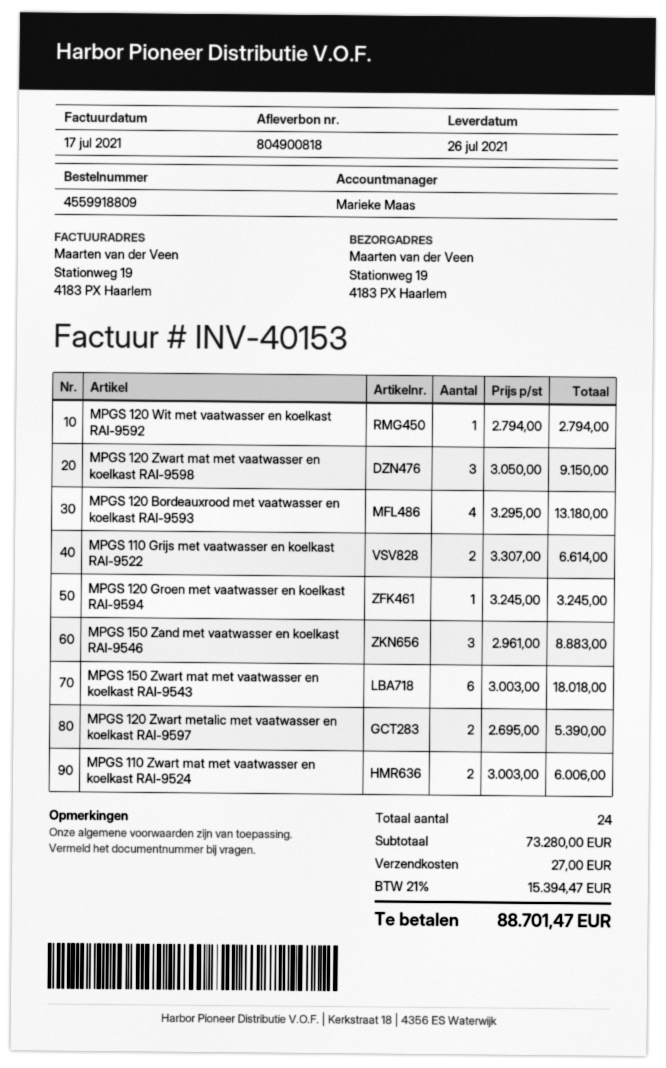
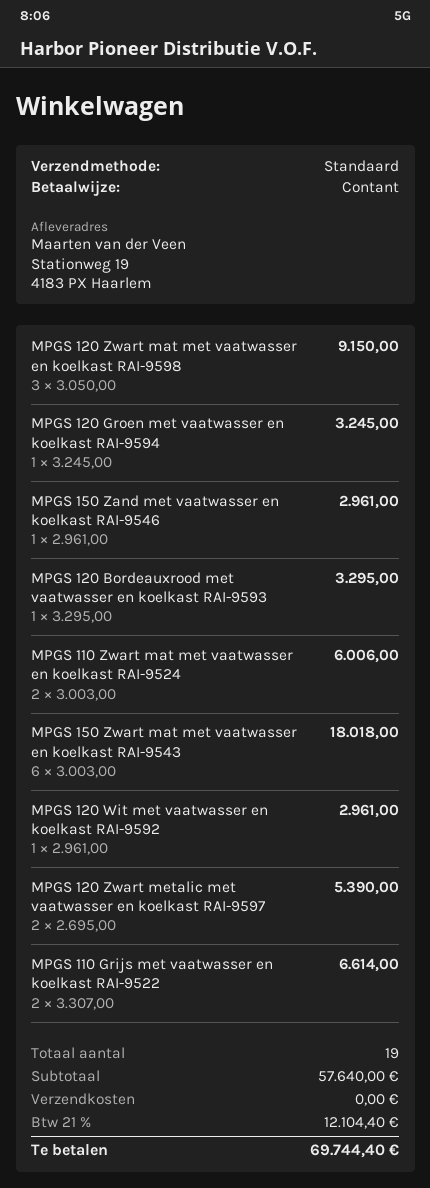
MPGS 120 Wit met vaatwasser en koelkast RAI-9592: 1 x 2794.00 = 2794.00 -> 1 x 2961.00 = 2961.00
MPGS 120 Bordeauxrood met vaatwasser en koelkast RAI-9593: 4 x 3295.00 = 13180.00 -> 1 x 3295.00 = 3295.00
MPGS 150 Zand met vaatwasser en koelkast RAI-9546: 3 x 2961.00 = 8883.00 -> 1 x 2961.00 = 2961.00
total quantity: 24 -> 19
subtotal: 73280.00 -> 57640.00
shipping: 27.00 -> 0.00
tax: 21% = 15394.47 -> 21% = 12104.40
total: 88701.47 -> 69744.40

